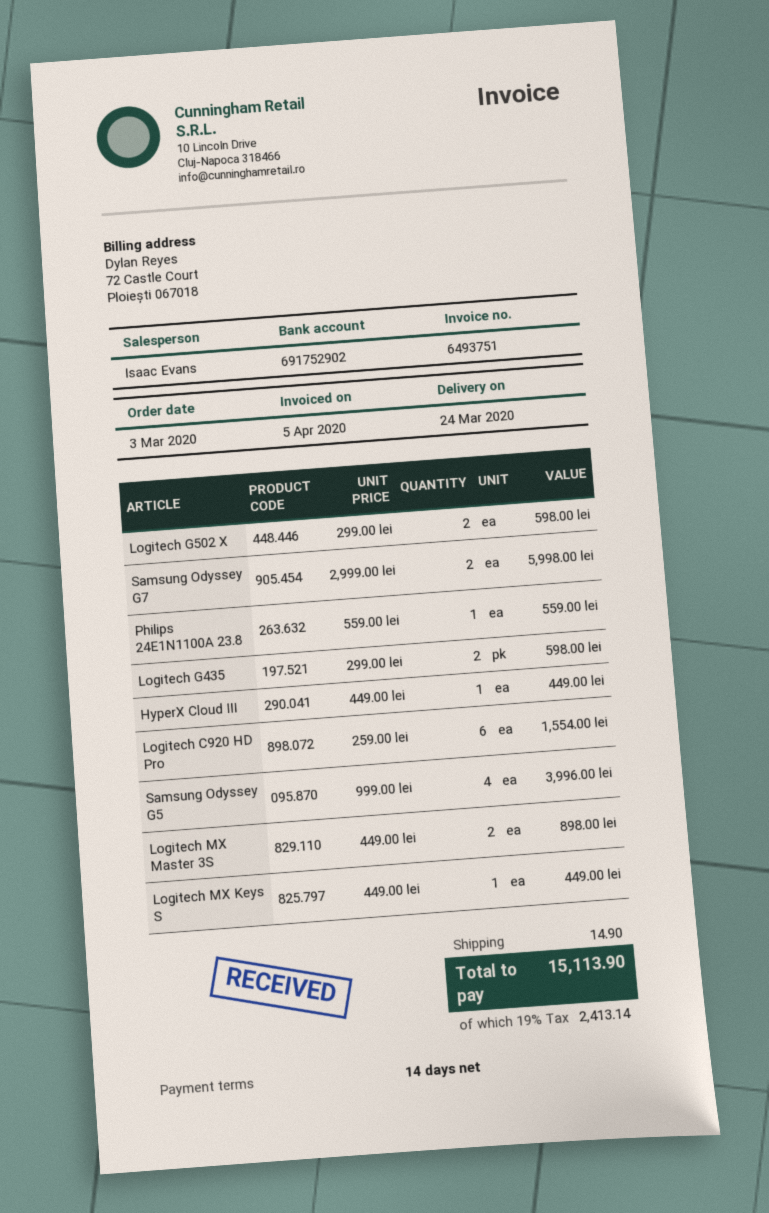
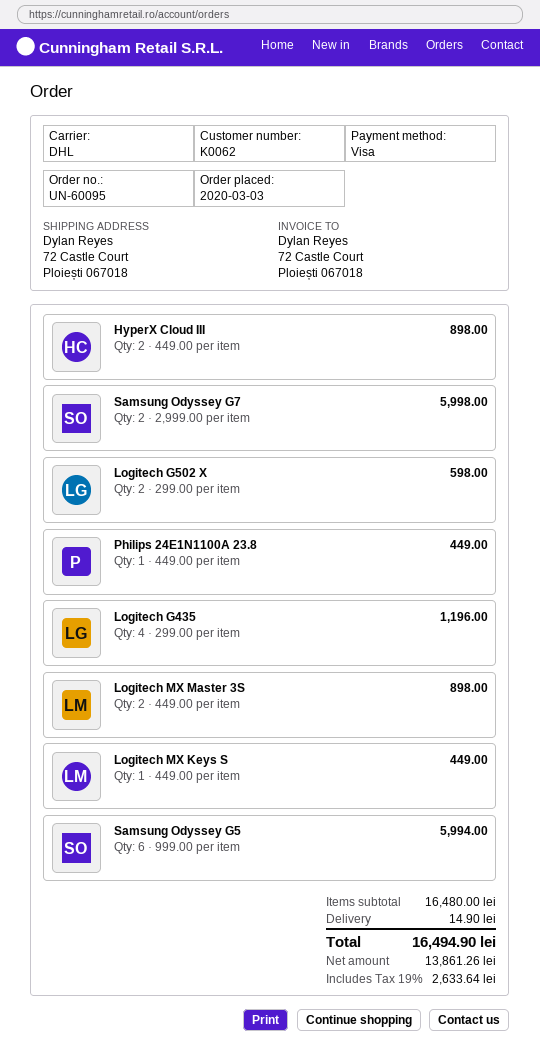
Philips 24E1N1100A 23.8: 1 x 559.00 = 559.00 -> 1 x 449.00 = 449.00
Logitech G435: 2 x 299.00 = 598.00 -> 4 x 299.00 = 1196.00
HyperX Cloud III: 1 x 449.00 = 449.00 -> 2 x 449.00 = 898.00
Logitech C920 HD Pro: 6 x 259.00 = 1554.00 -> none
Samsung Odyssey G5: 4 x 999.00 = 3996.00 -> 6 x 999.00 = 5994.00
tax: 19% = 2413.14 -> 19% = 2633.64
total: 15113.90 -> 16494.90

